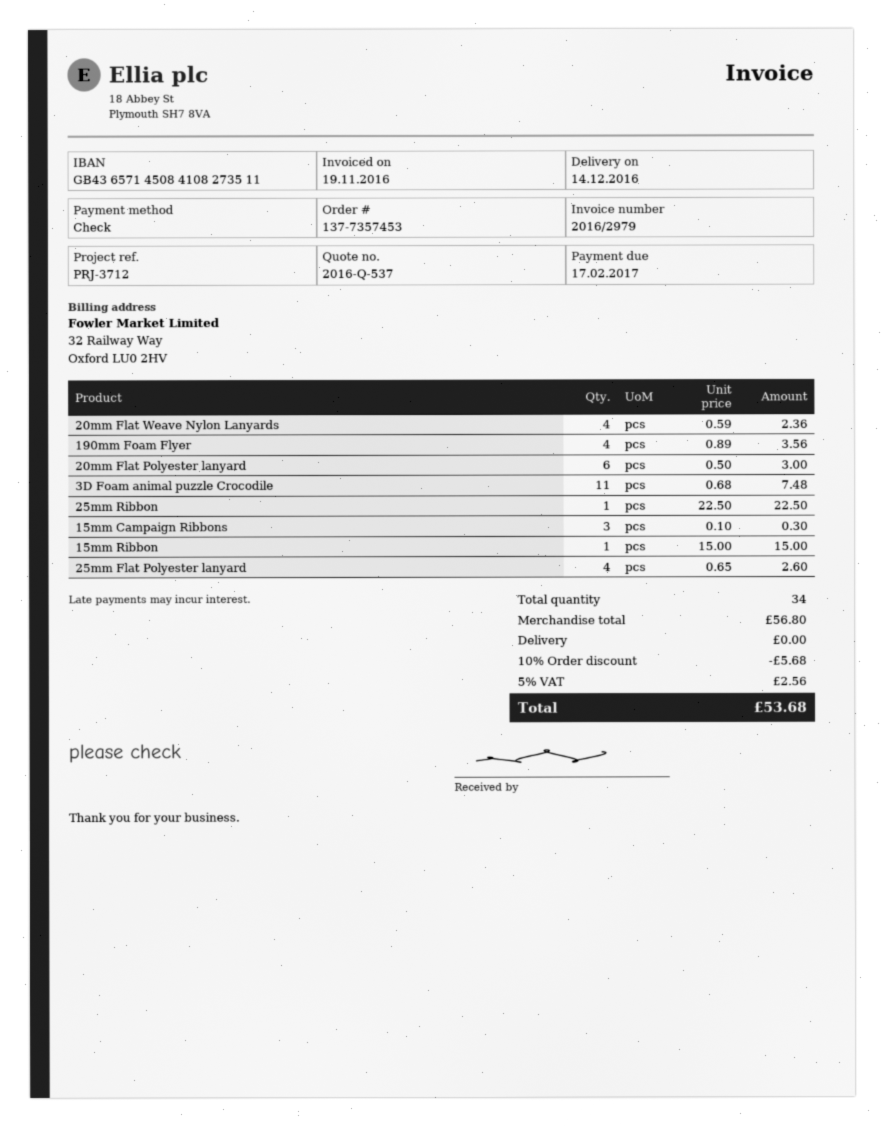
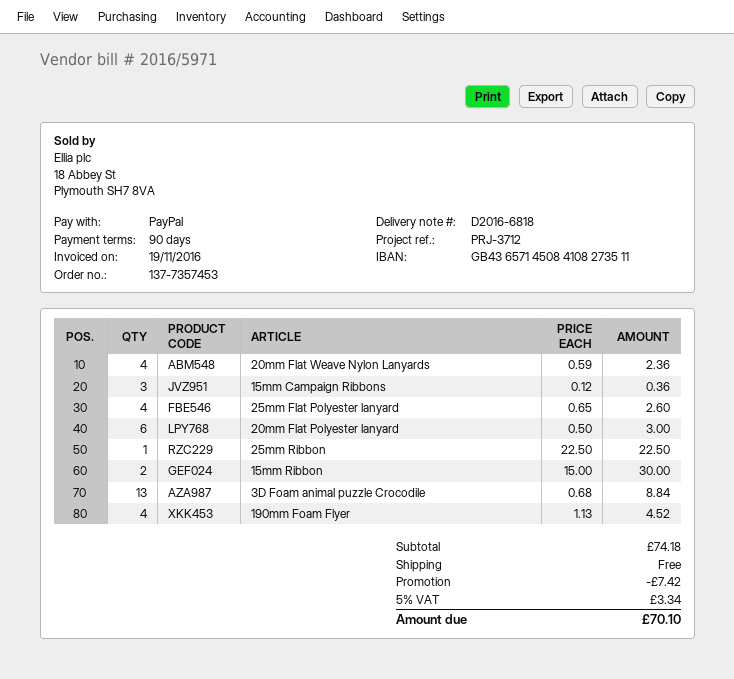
invoice number: 2016/2979 -> 2016/5971
payment method: cheque -> PayPal
190mm Foam Flyer: 4 x 0.89 = 3.56 -> 4 x 1.13 = 4.52
3D Foam animal puzzle Crocodile: 11 x 0.68 = 7.48 -> 13 x 0.68 = 8.84
15mm Campaign Ribbons: 3 x 0.10 = 0.30 -> 3 x 0.12 = 0.36
15mm Ribbon: 1 x 15.00 = 15.00 -> 2 x 15.00 = 30.00
subtotal: 56.80 -> 74.18
discount: 5.68 -> 7.42
tax: 5% = 2.56 -> 5% = 3.34
total: 53.68 -> 70.10

